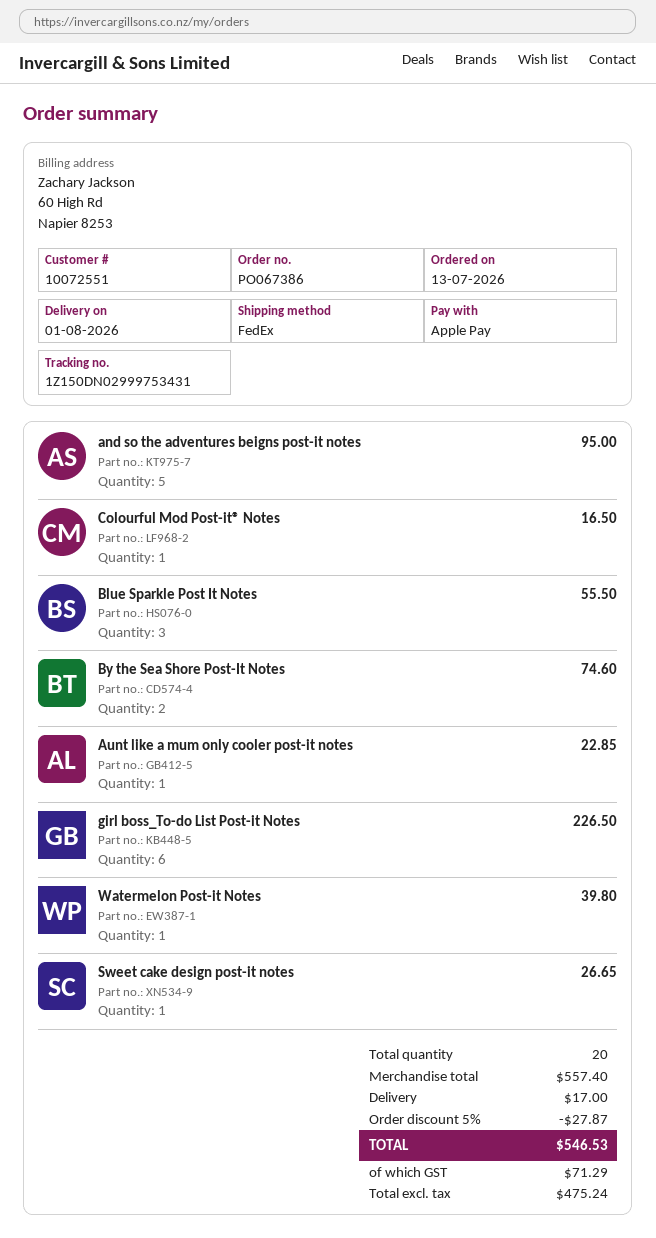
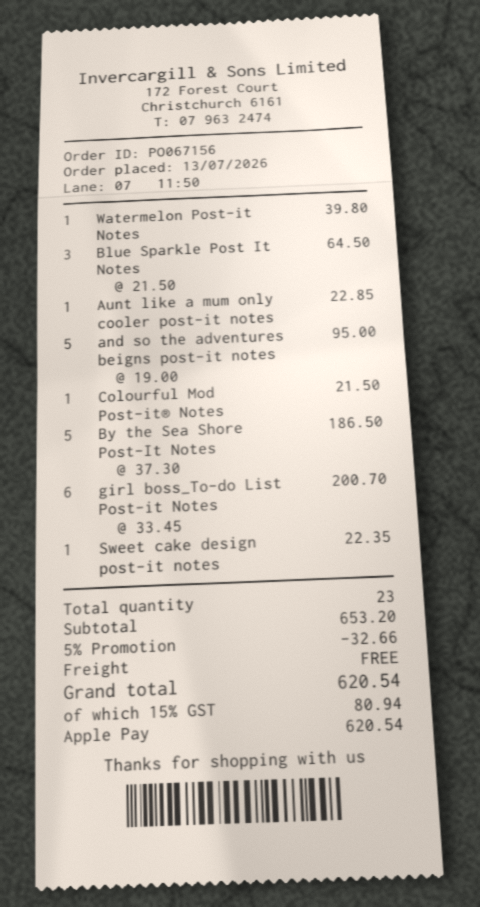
order number: PO067386 -> PO067156
Colourful Mod Post-it® Notes: 1 for 16.50 -> 1 for 21.50
Blue Sparkle Post It Notes: 3 for 55.50 -> 3 for 64.50
By the Sea Shore Post-It Notes: 2 for 74.60 -> 5 for 186.50
girl boss_To-do List Post-it Notes: 6 for 226.50 -> 6 for 200.70
Sweet cake design post-it notes: 1 for 26.65 -> 1 for 22.35
total quantity: 20 -> 23
subtotal: 557.40 -> 653.20
discount: 5% = 27.87 -> 5% = 32.66
shipping: 17.00 -> 0.00
tax: 71.29 -> 80.94
total: 546.53 -> 620.54

